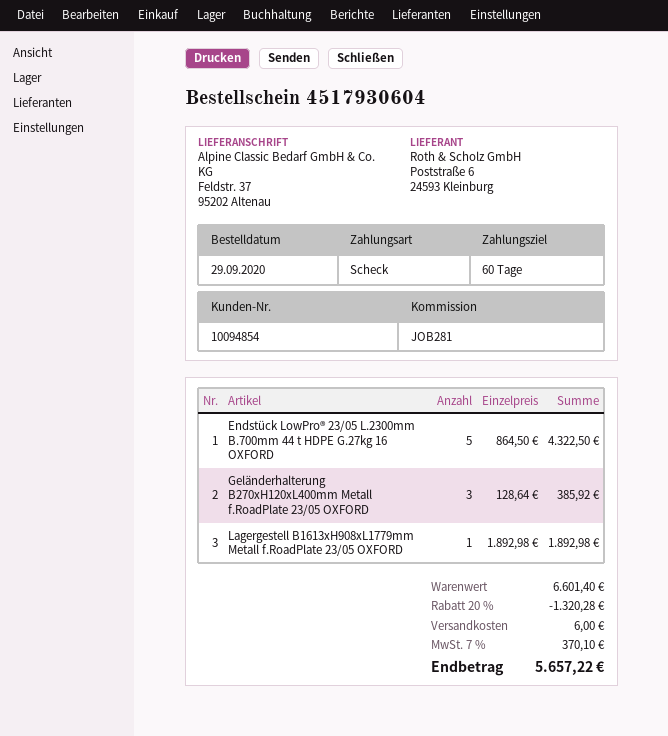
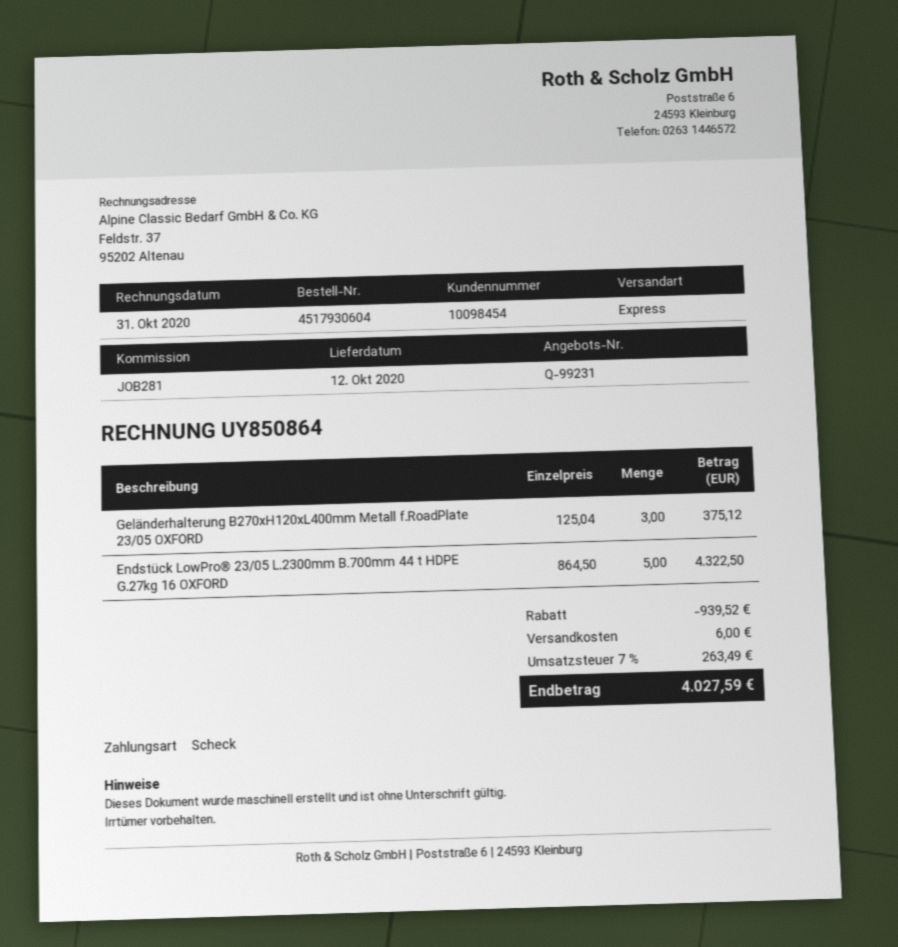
customer number: 10094854 -> 10098454
Geländerhalterung B270xH120xL400mm Metall f.RoadPlate 23/05 OXFORD: 3 x 128.64 = 385.92 -> 3 x 125.04 = 375.12
Lagergestell B1613xH908xL1779mm Metall f.RoadPlate 23/05 OXFORD: 1 x 1892.98 = 1892.98 -> none
discount: 1320.28 -> 939.52
tax: 7% = 370.10 -> 7% = 263.49
total: 5657.22 -> 4027.59

